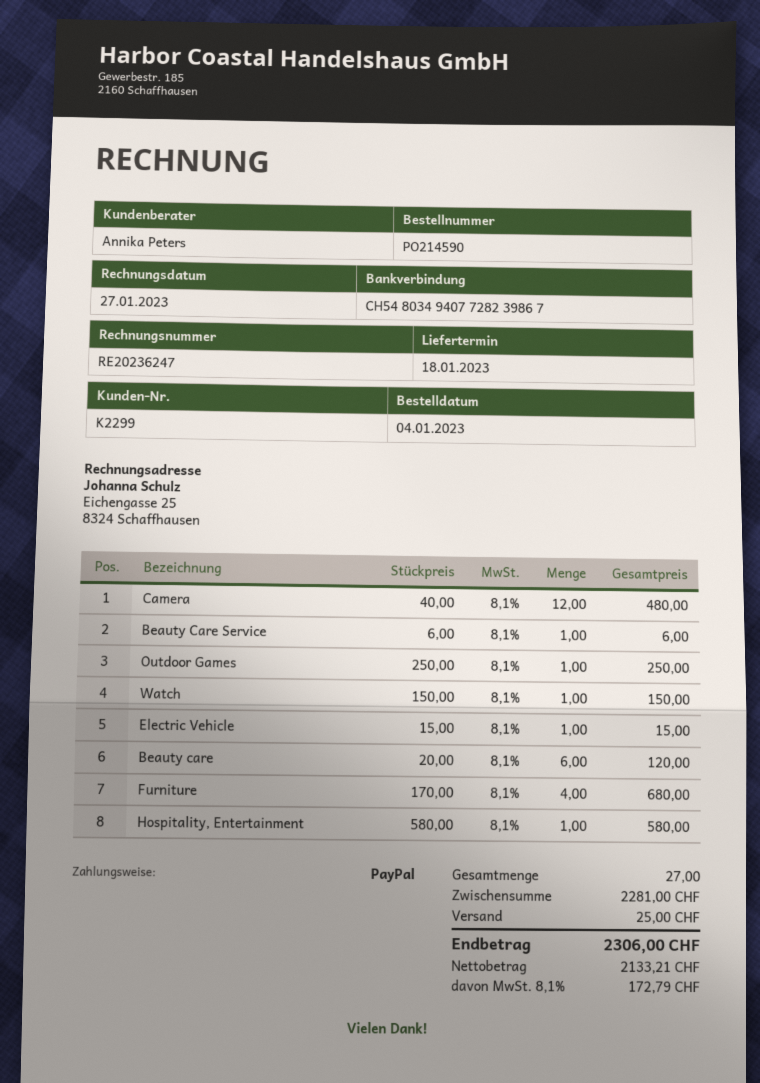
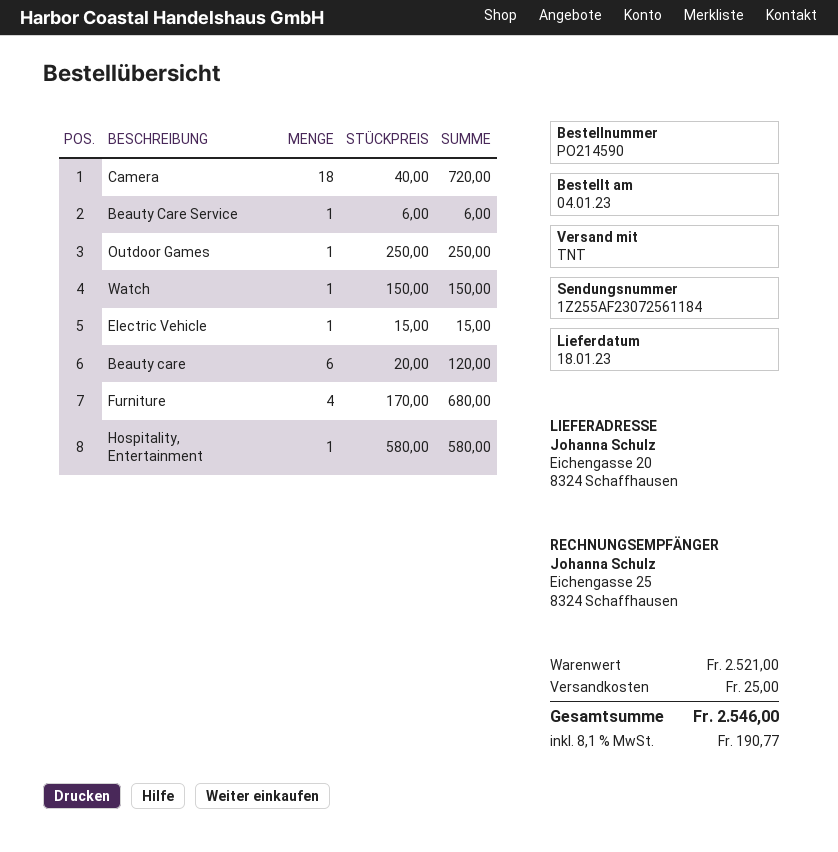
Camera: 12 x 40.00 = 480.00 -> 18 x 40.00 = 720.00
subtotal: 2281.00 -> 2521.00
tax: 8.1% = 172.79 -> 8.1% = 190.77
total: 2306.00 -> 2546.00

